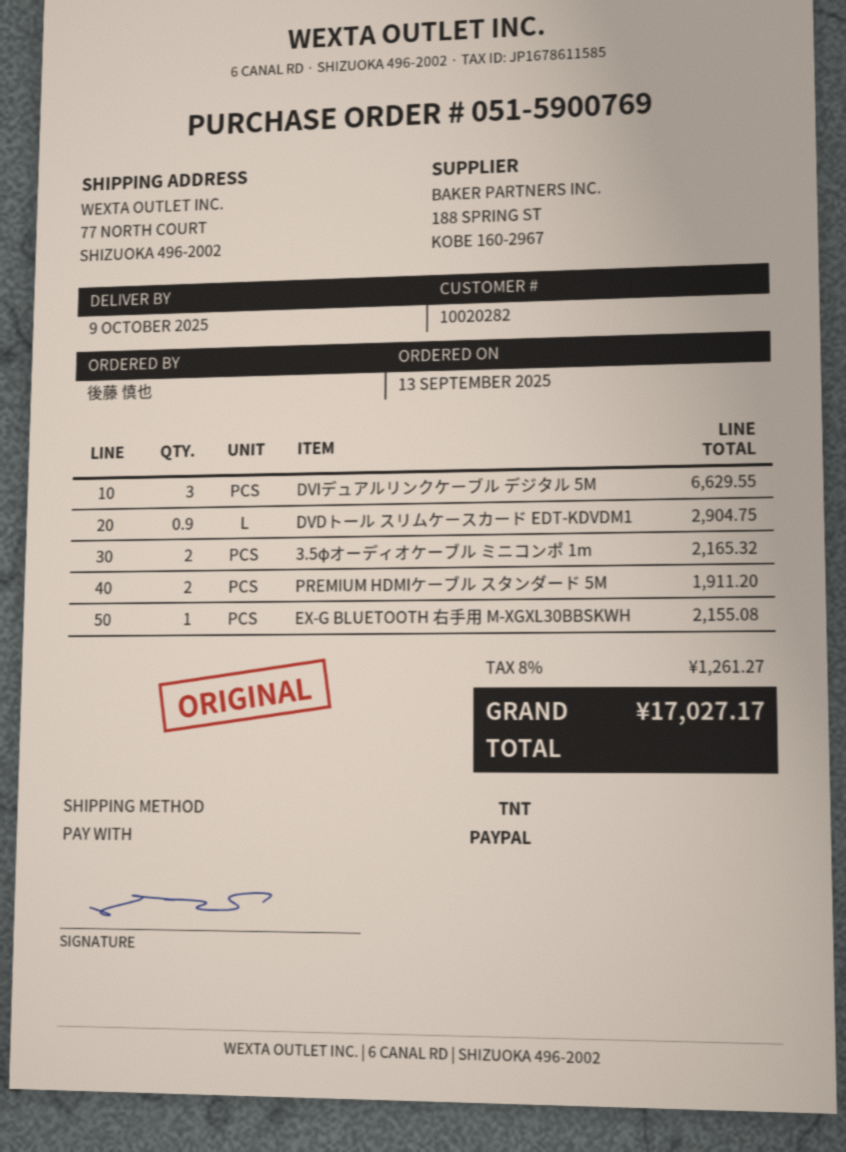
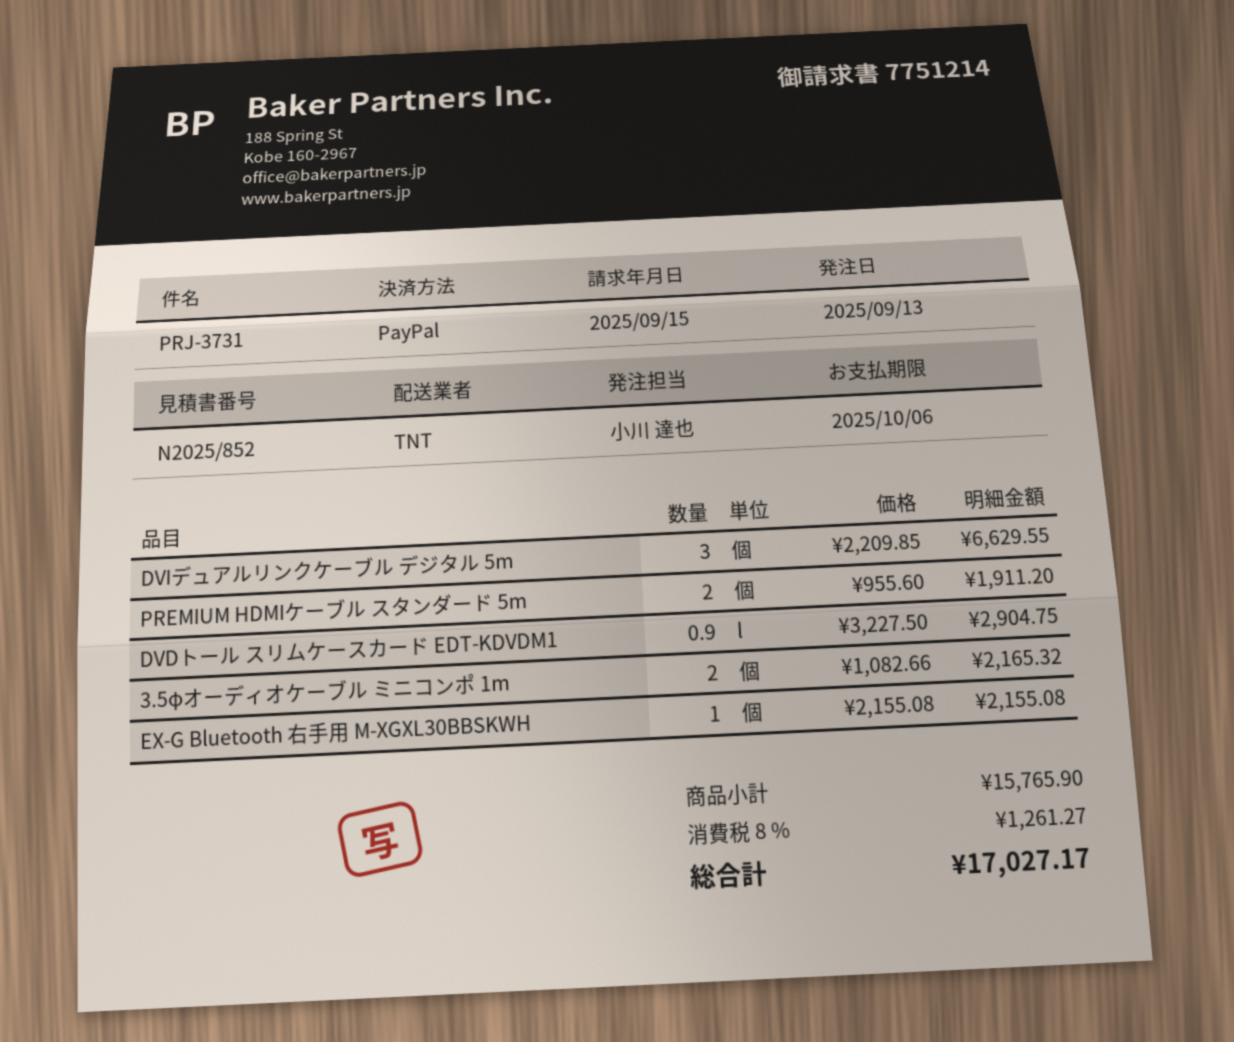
ordered by: 後藤 慎也 -> 小川 達也

